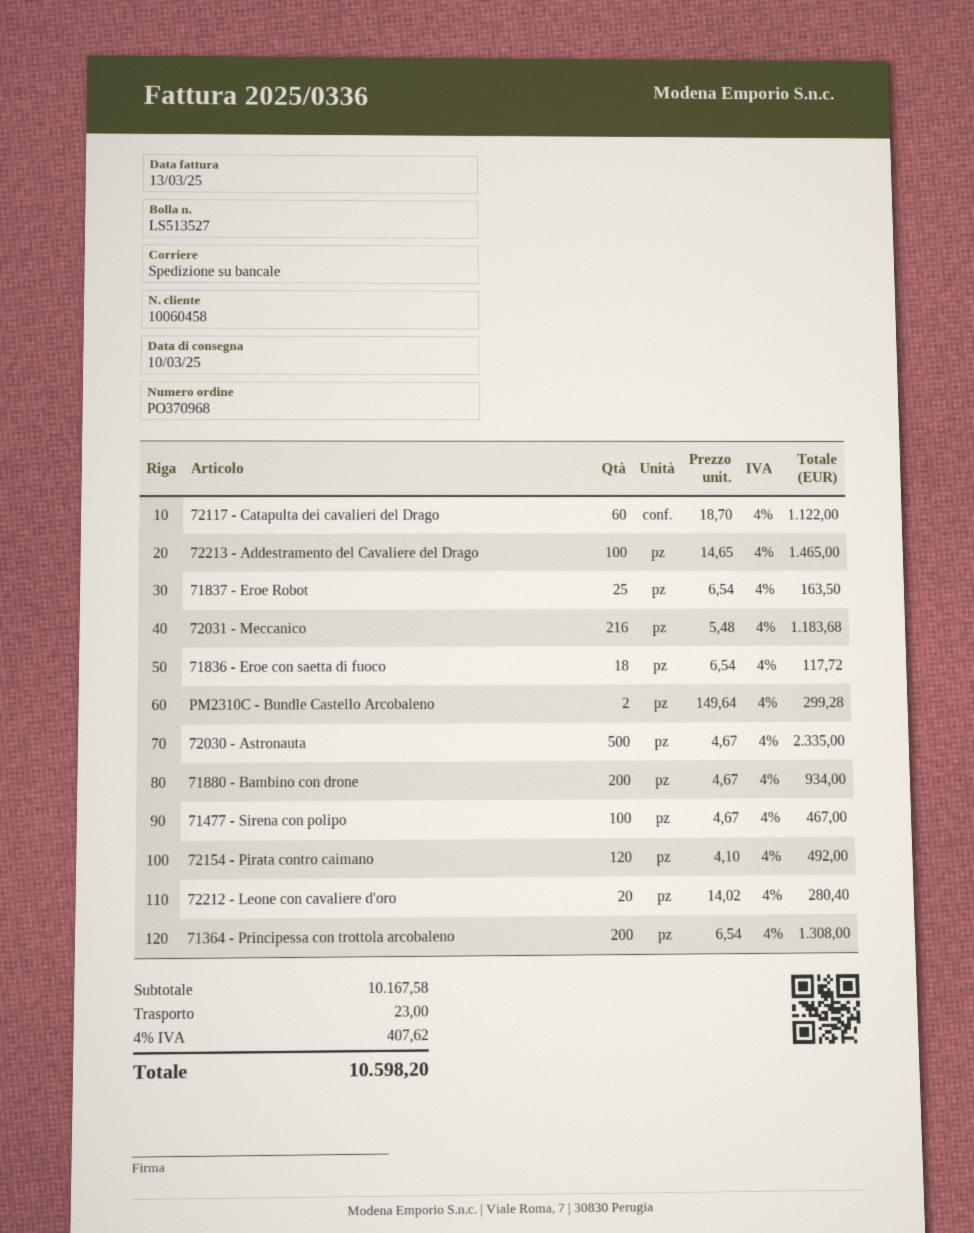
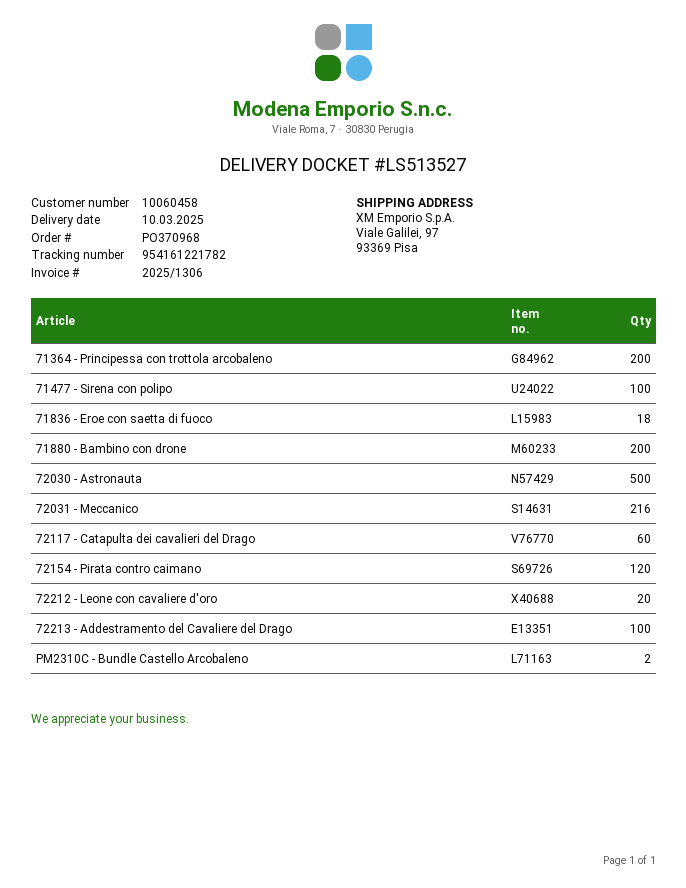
invoice number: 2025/0336 -> 2025/1306
71837 - Eroe Robot: 25 -> none

